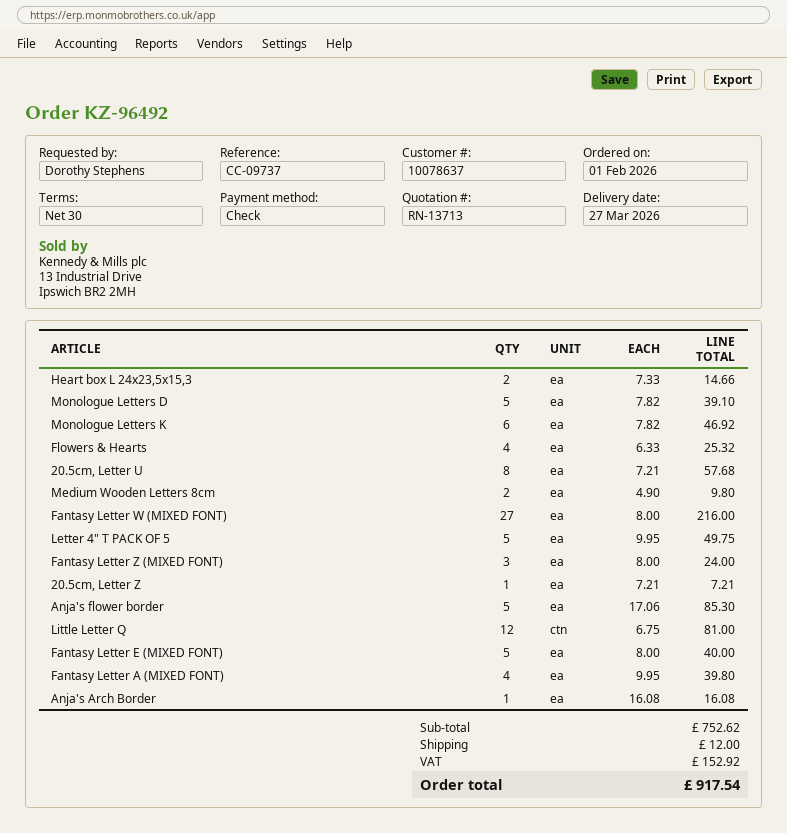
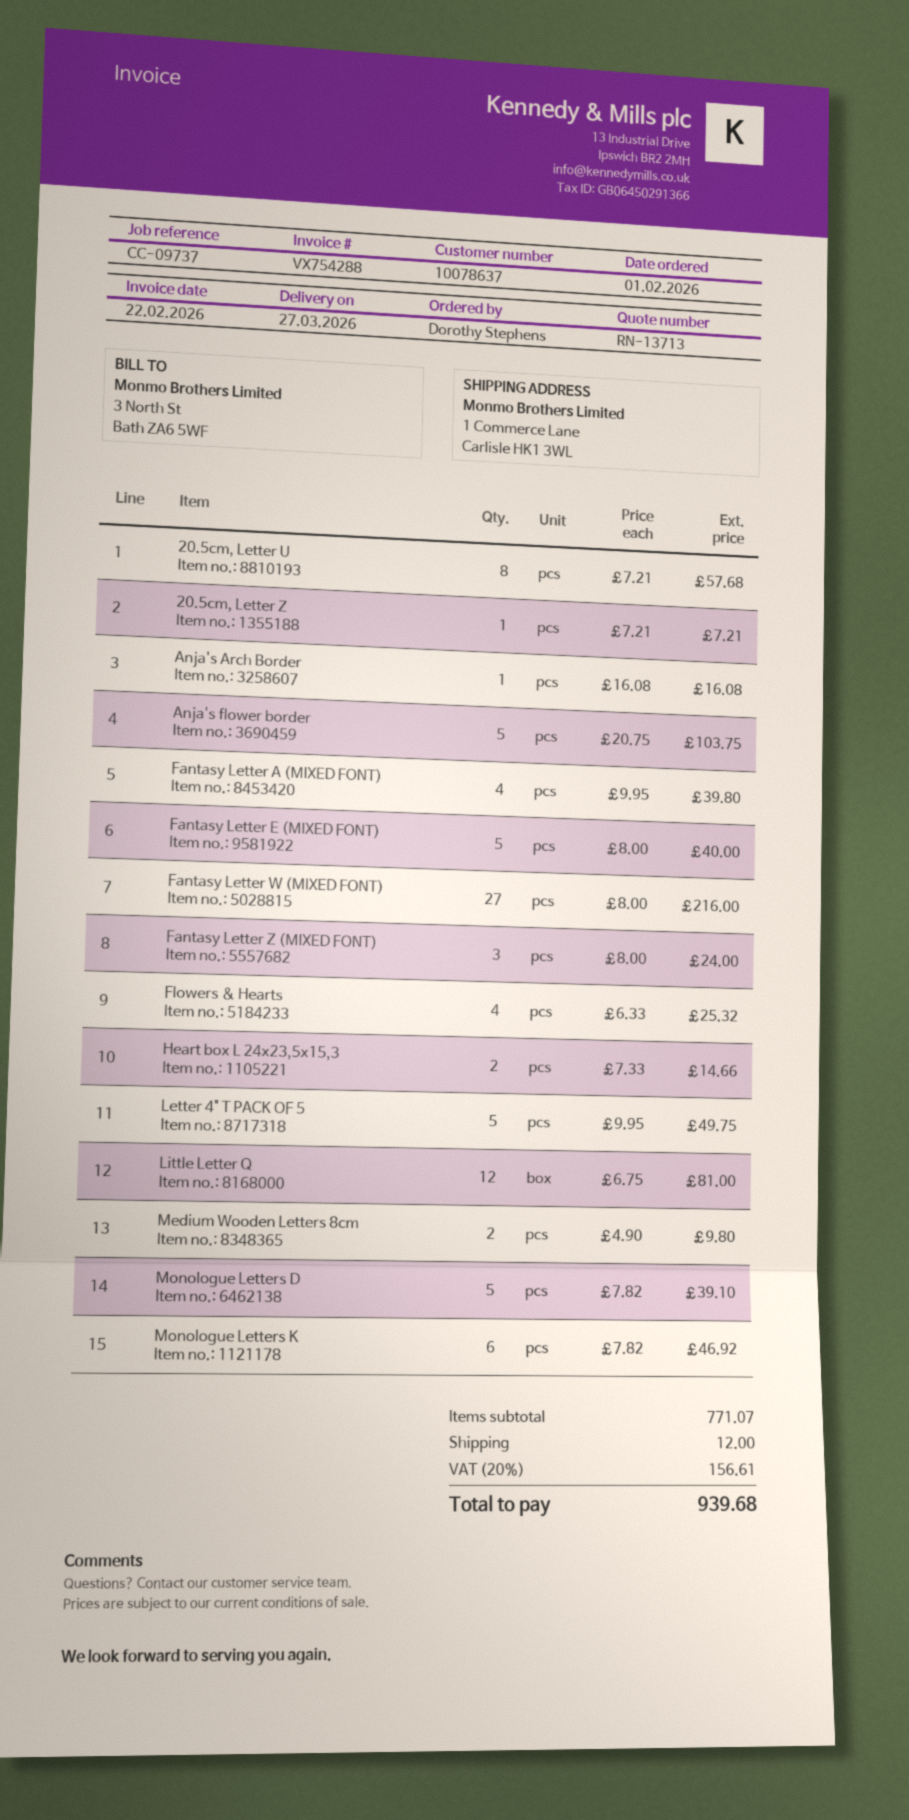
Anja's flower border: 5 x 17.06 = 85.30 -> 5 x 20.75 = 103.75
subtotal: 752.62 -> 771.07
tax: 152.92 -> 156.61
total: 917.54 -> 939.68

